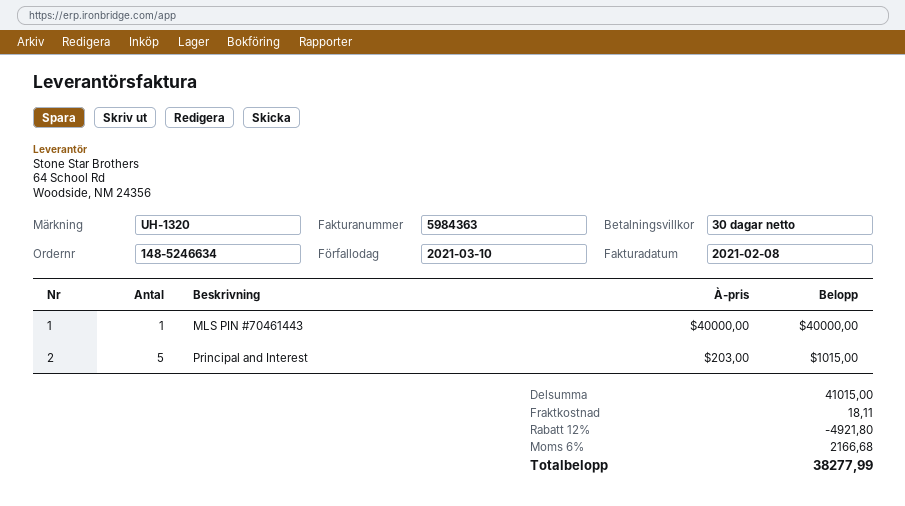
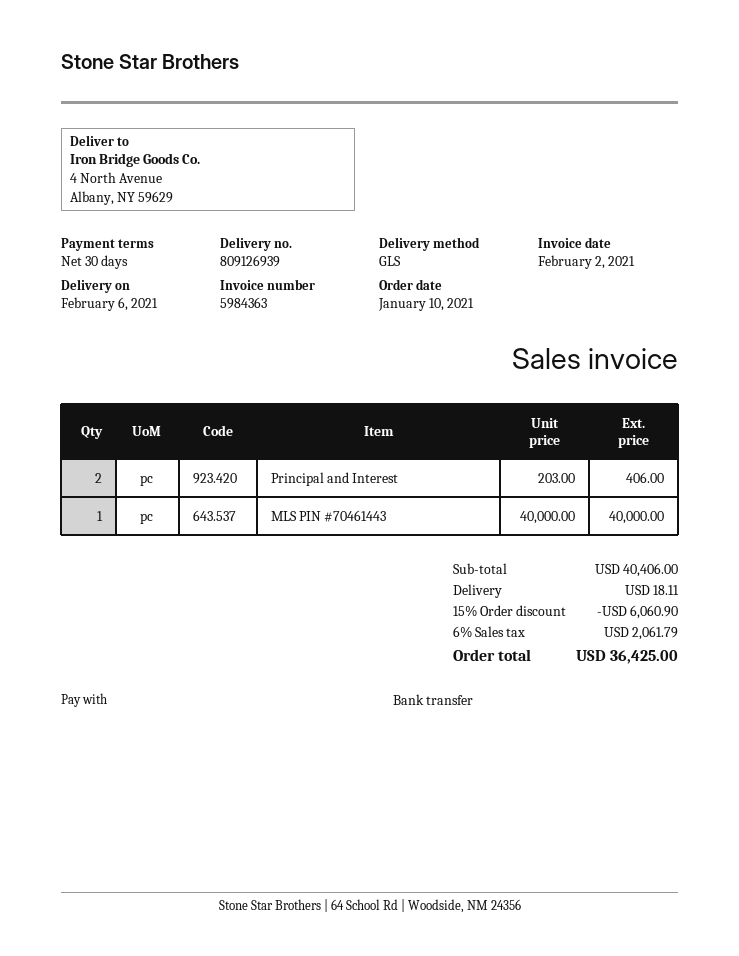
invoice date: 2021-02-08 -> 2021-02-02
Principal and Interest: 5 x 203.00 = 1015.00 -> 2 x 203.00 = 406.00
subtotal: 41015.00 -> 40406.00
discount: 12% = 4921.80 -> 15% = 6060.90
tax: 6% = 2166.68 -> 6% = 2061.79
total: 38277.99 -> 36425.00

